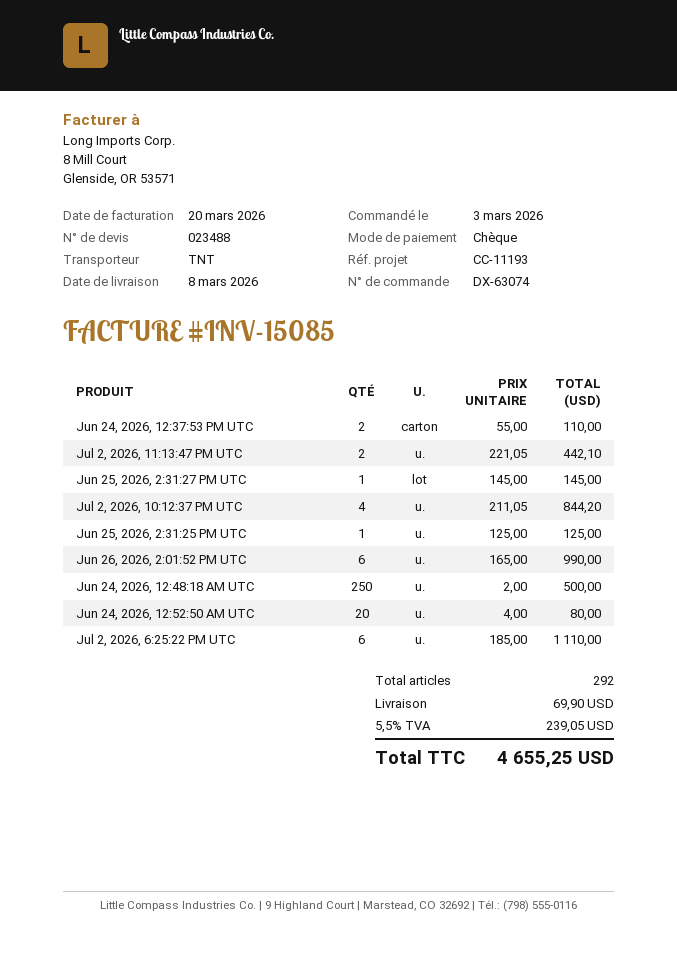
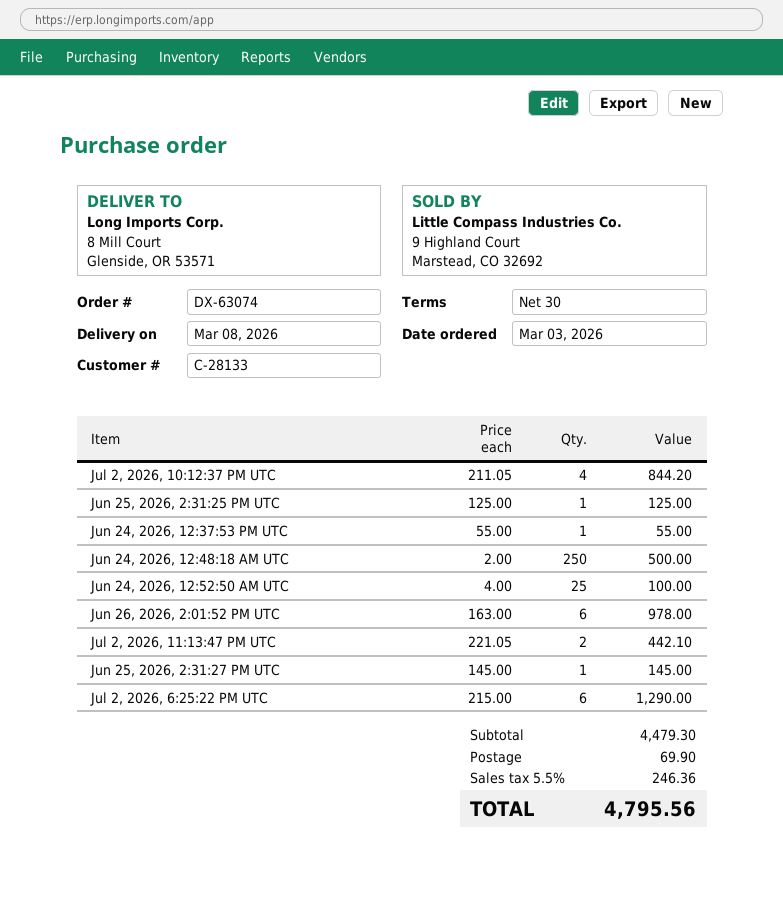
Jun 24, 2026, 12:37:53 PM UTC: 2 x 55.00 = 110.00 -> 1 x 55.00 = 55.00
Jun 26, 2026, 2:01:52 PM UTC: 6 x 165.00 = 990.00 -> 6 x 163.00 = 978.00
Jun 24, 2026, 12:52:50 AM UTC: 20 x 4.00 = 80.00 -> 25 x 4.00 = 100.00
Jul 2, 2026, 6:25:22 PM UTC: 6 x 185.00 = 1110.00 -> 6 x 215.00 = 1290.00
tax: 5.5% = 239.05 -> 5.5% = 246.36
total: 4655.25 -> 4795.56

